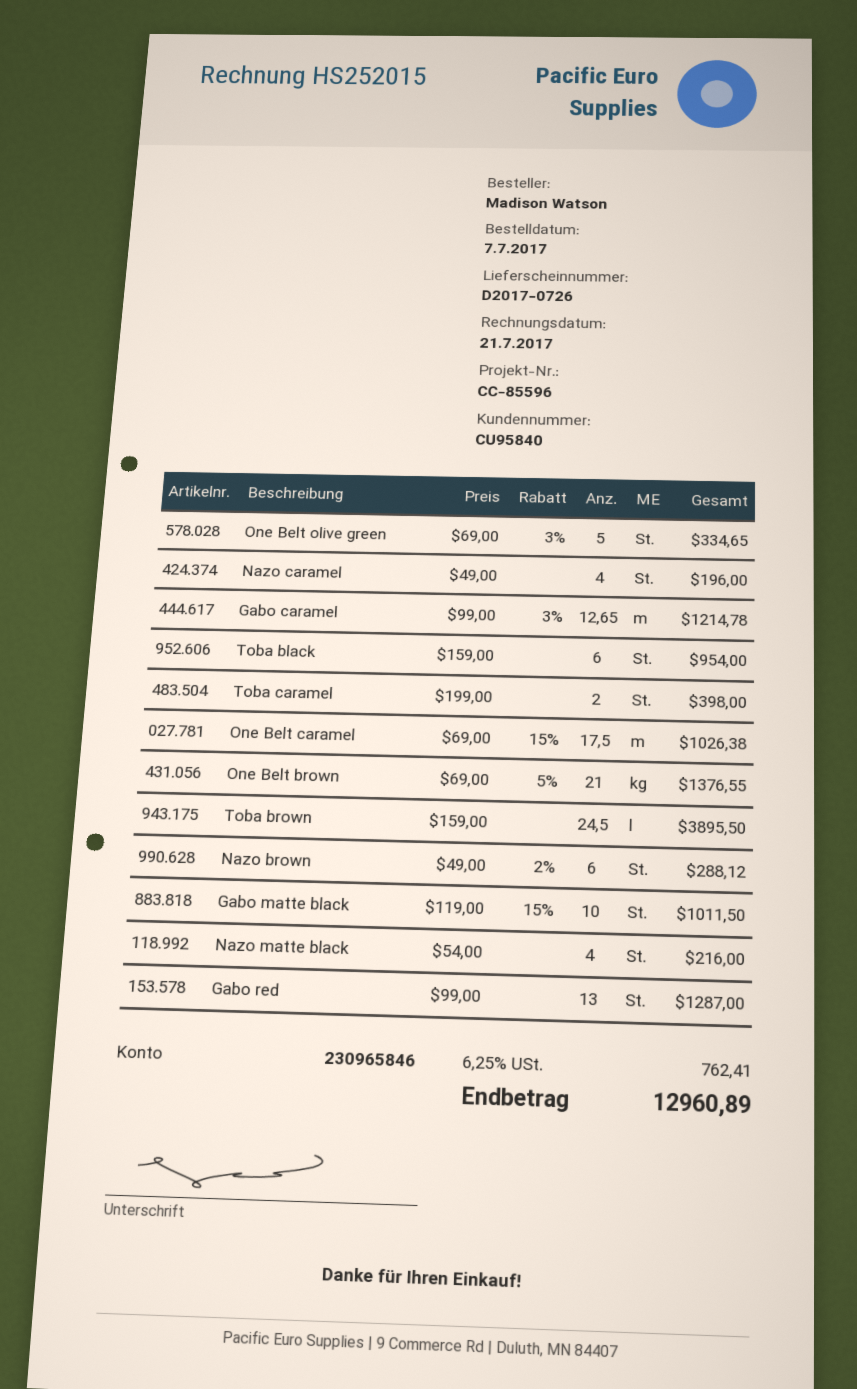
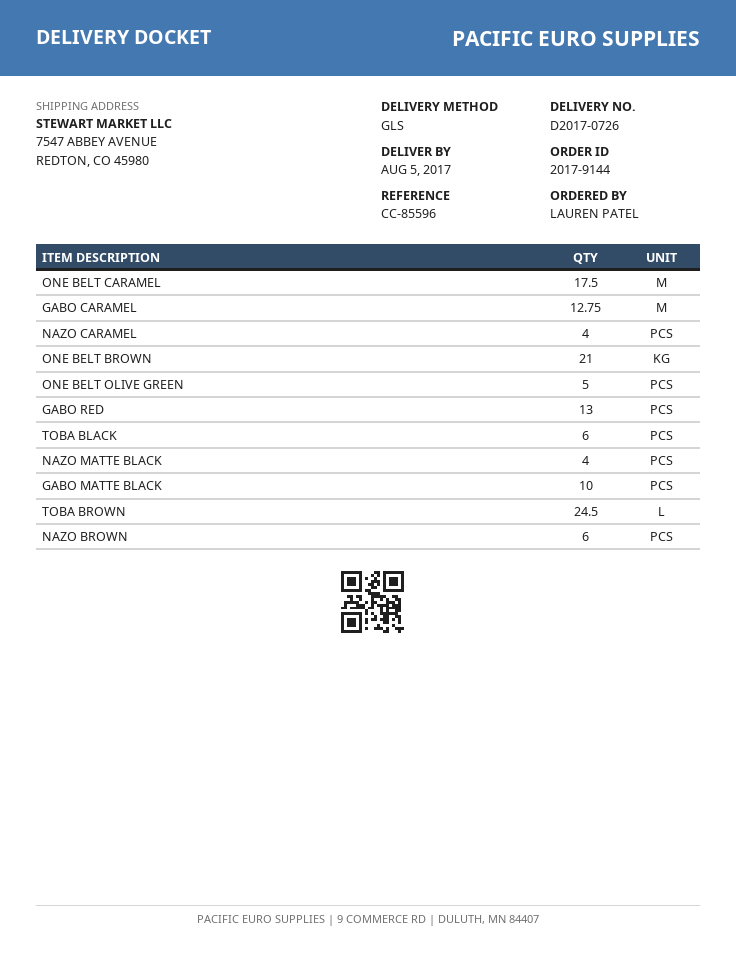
ordered by: Madison Watson -> LAUREN PATEL
Gabo caramel: 12.65 -> 12.75
Toba caramel: 2 -> none

